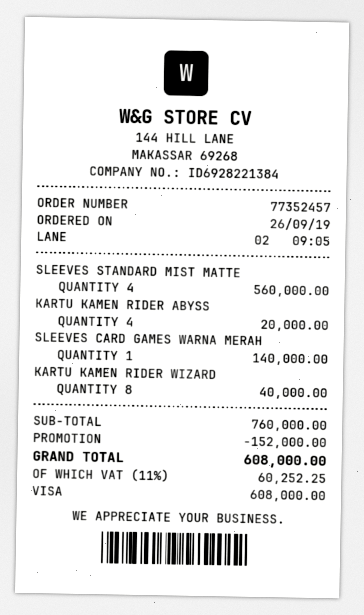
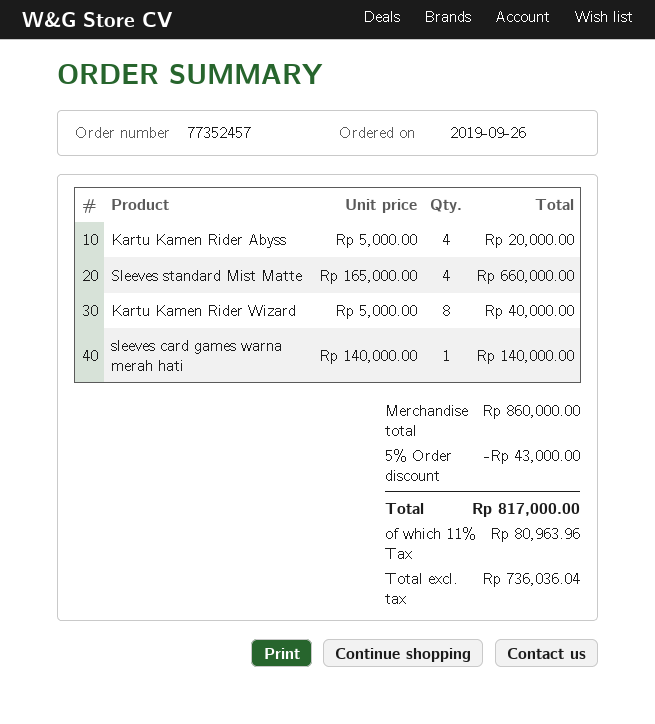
SLEEVES STANDARD MIST MATTE: 4 for 560000.00 -> 4 for 660000.00
subtotal: 760000.00 -> 860000.00
discount: 152000.00 -> 43000.00
tax: 11% = 60252.25 -> 11% = 80963.96
total: 608000.00 -> 817000.00

